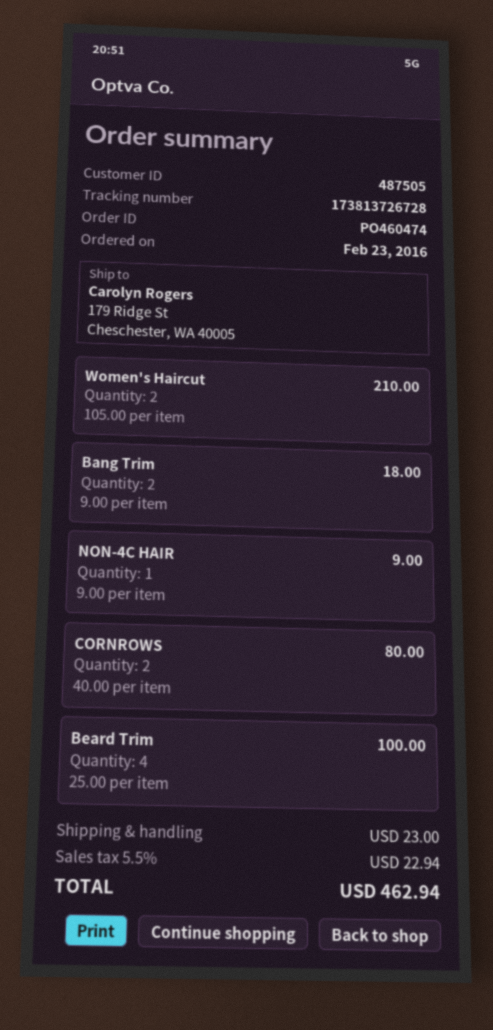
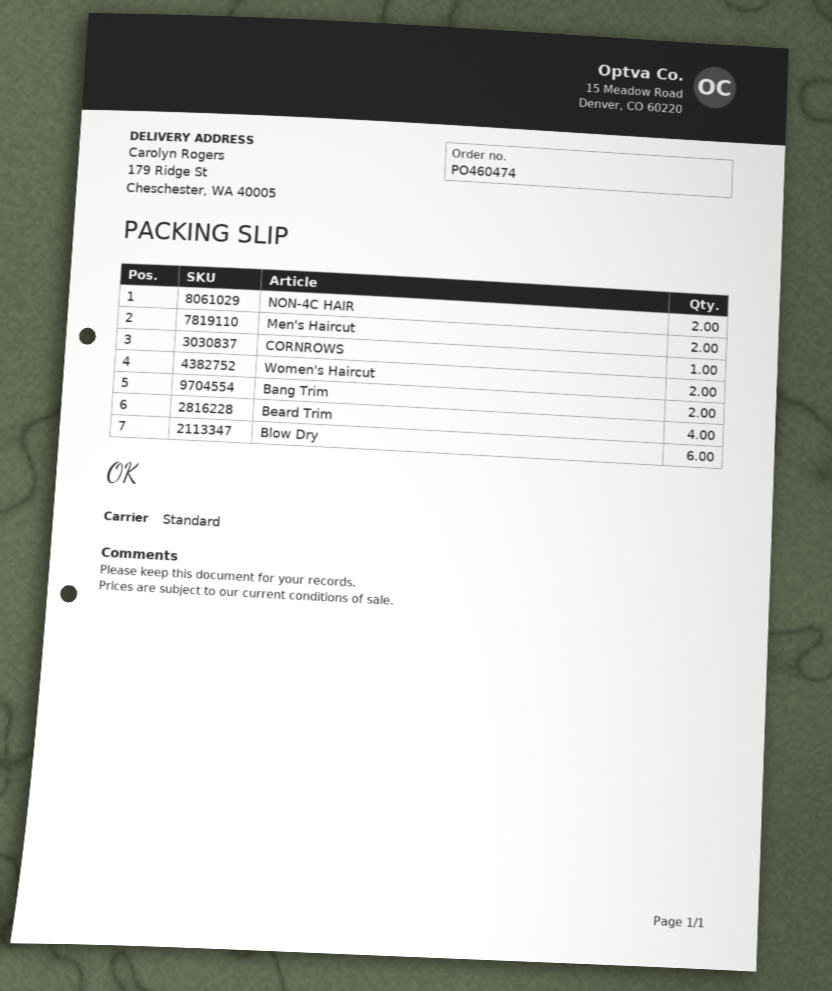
NON-4C HAIR: 1 -> 2
CORNROWS: 2 -> 1
Men's Haircut: none -> 2
Blow Dry: none -> 6

